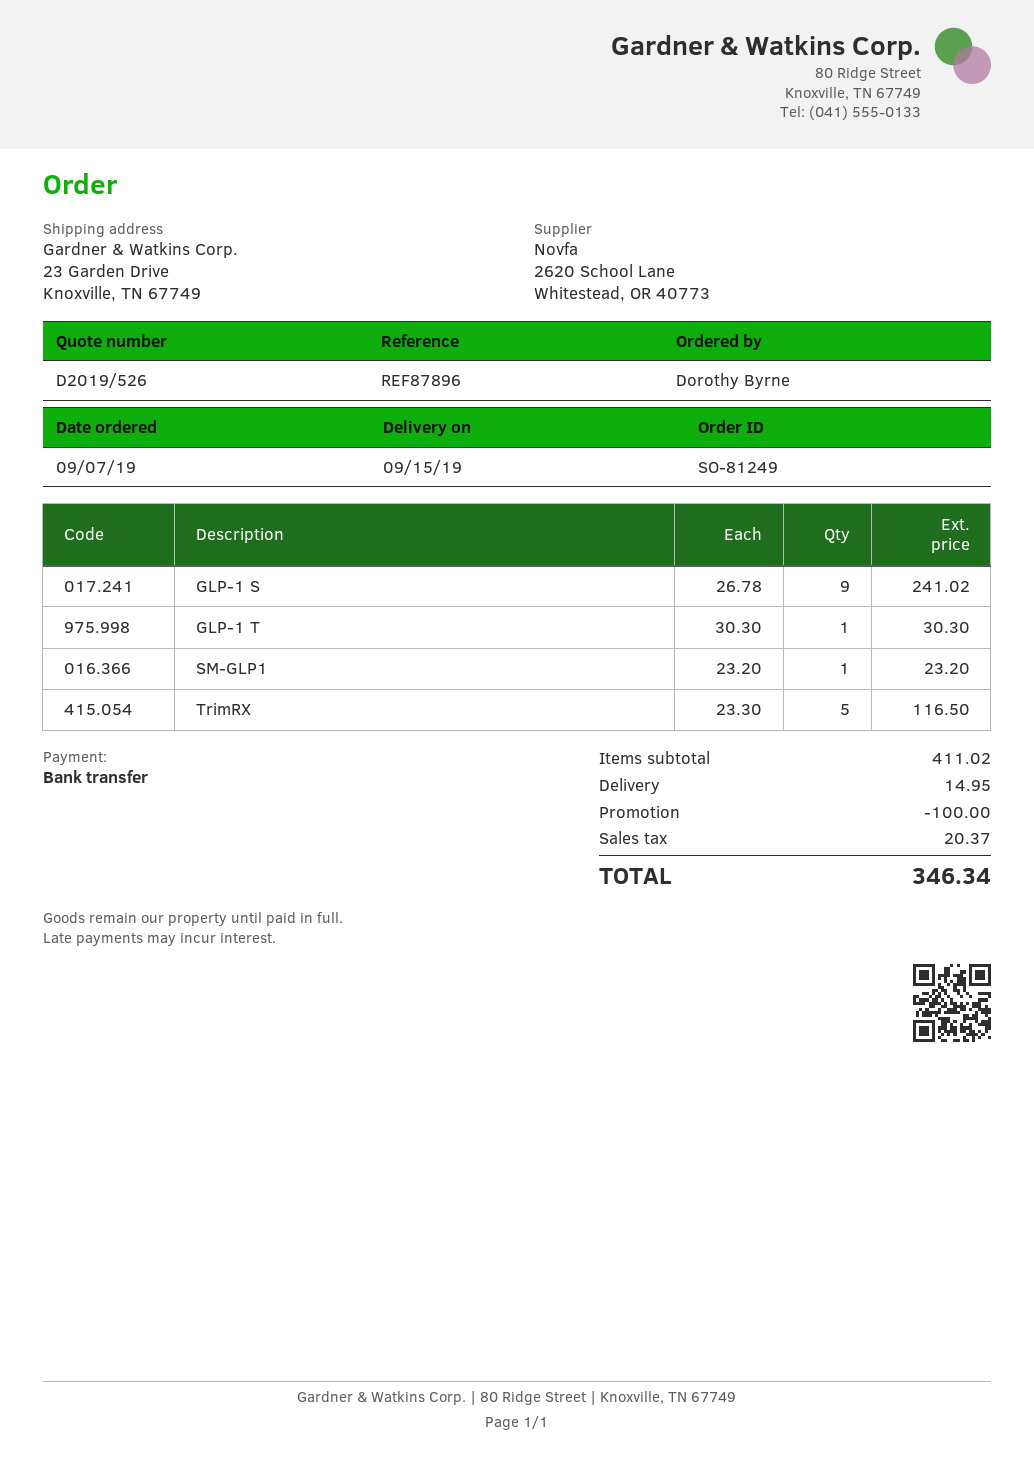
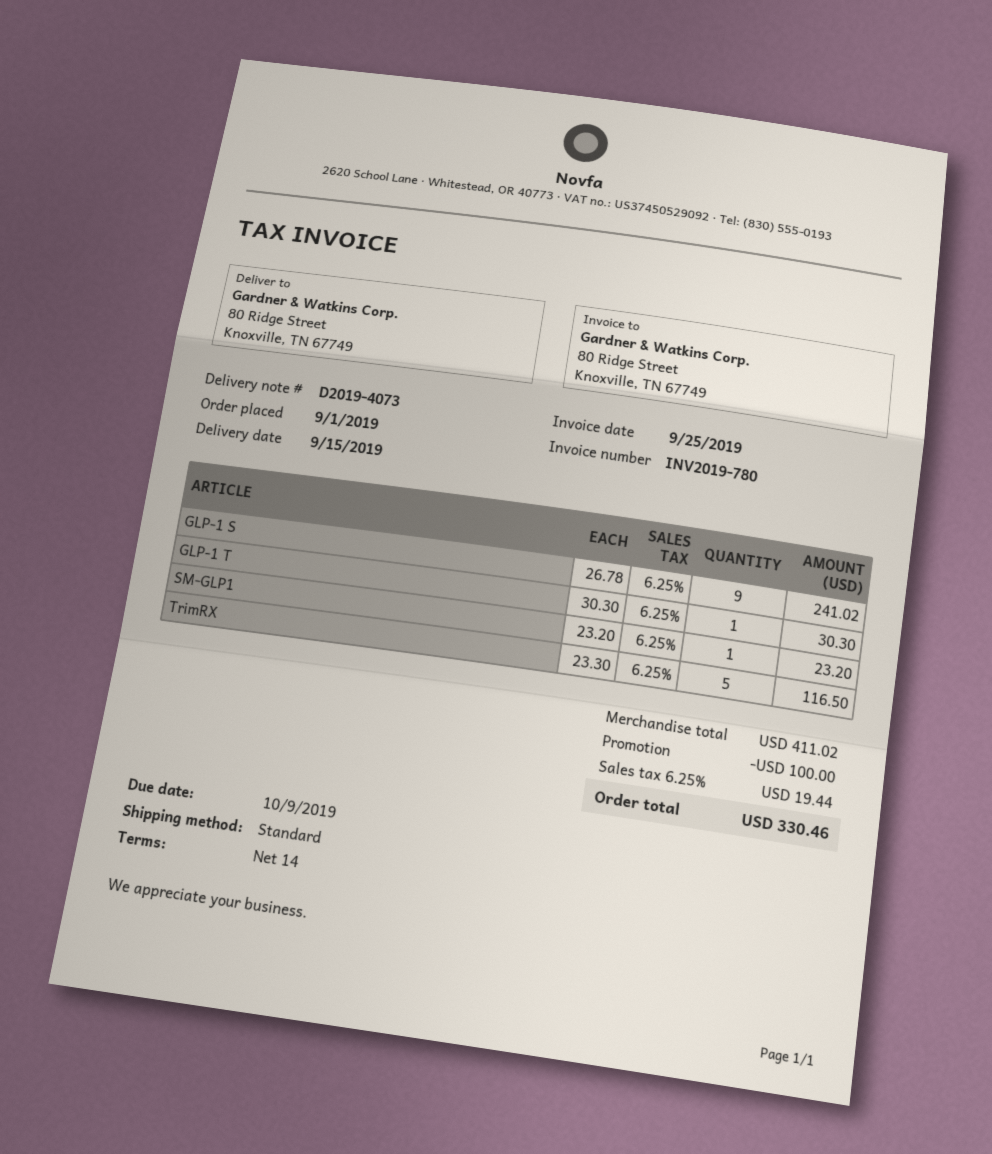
order date: 2019-09-07 -> 2019-09-01
ship to: 23 Garden Drive, Knoxville, TN 67749 -> 80 Ridge Street, Knoxville, TN 67749
shipping: 14.95 -> none
tax: 20.37 -> 19.44
total: 346.34 -> 330.46

